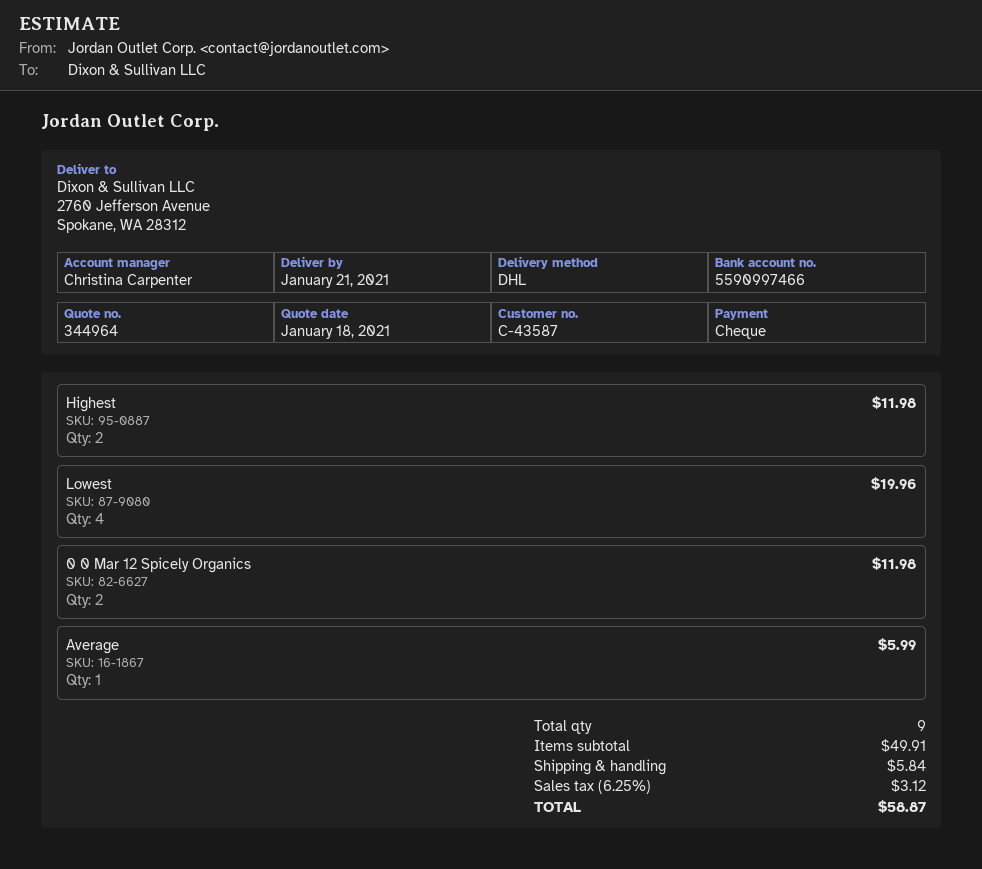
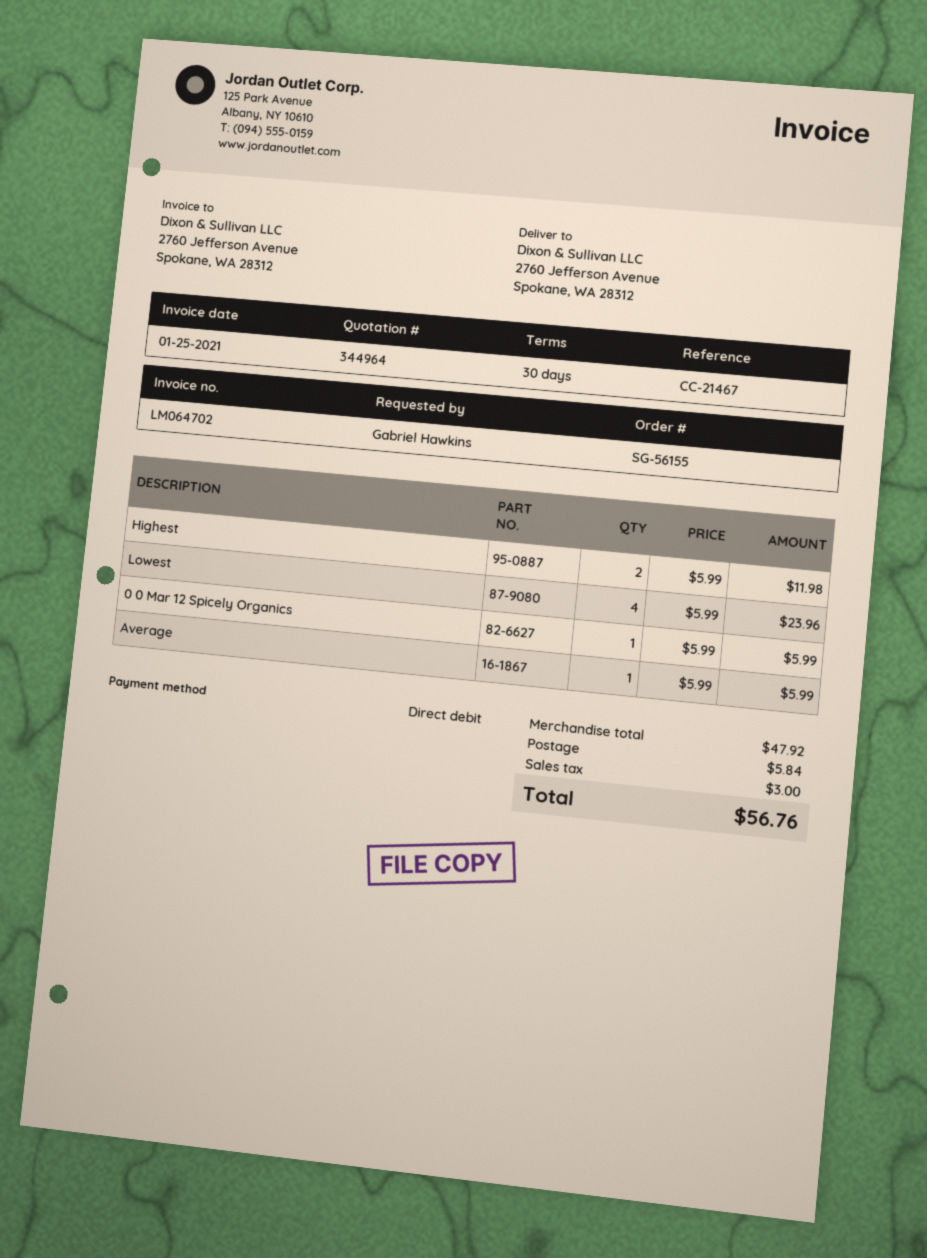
payment method: cheque -> direct debit
Lowest: 4 for 19.96 -> 4 for 23.96
0 0 Mar 12 Spicely Organics: 2 for 11.98 -> 1 for 5.99
subtotal: 49.91 -> 47.92
tax: 3.12 -> 3.00
total: 58.87 -> 56.76

